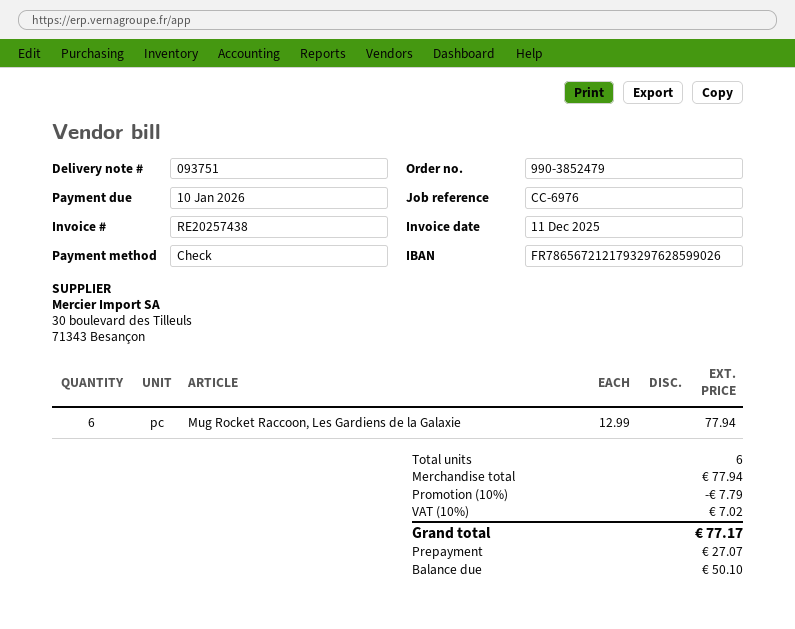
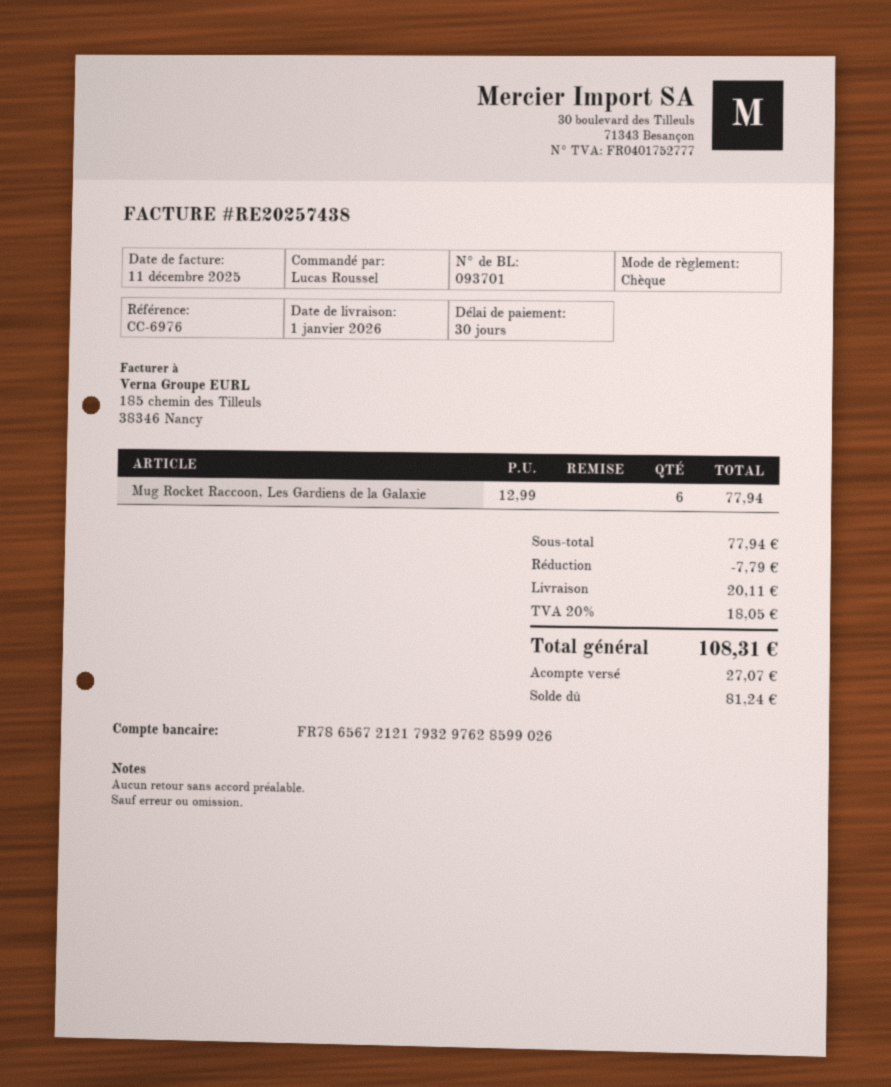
delivery note number: 093751 -> 093701
shipping: none -> 20.11
tax: 10% = 7.02 -> 20% = 18.05
total: 77.17 -> 108.31
balance: 50.10 -> 81.24

